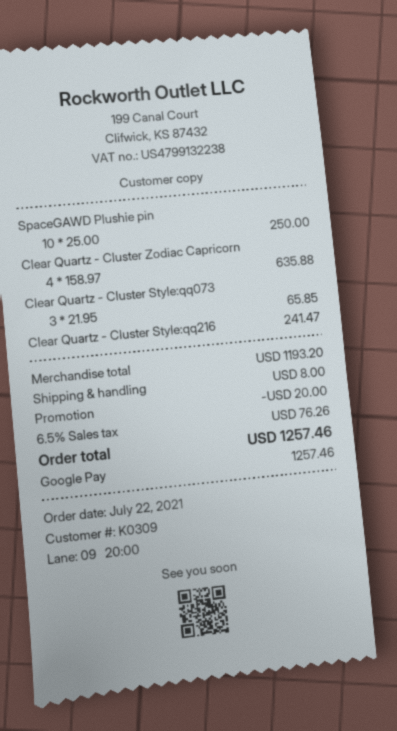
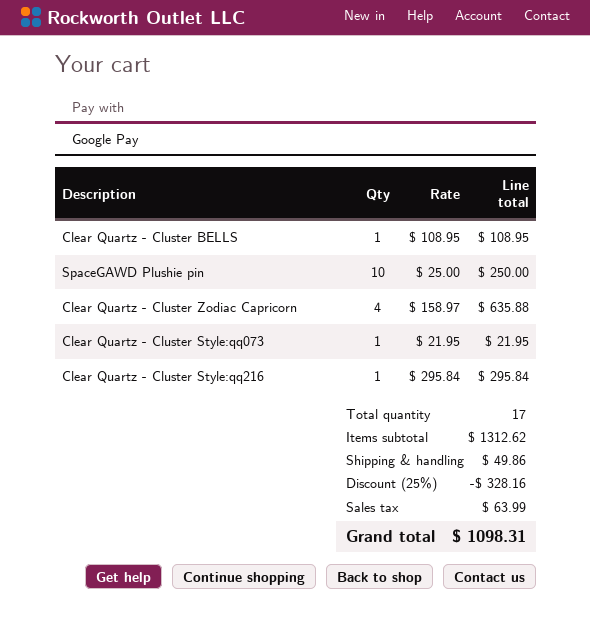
Clear Quartz - Cluster Style:qq073: 3 x 21.95 = 65.85 -> 1 x 21.95 = 21.95
Clear Quartz - Cluster Style:qq216: 1 x 241.47 = 241.47 -> 1 x 295.84 = 295.84
Clear Quartz - Cluster BELLS: none -> 1 x 108.95 = 108.95
subtotal: 1193.20 -> 1312.62
discount: 20.00 -> 328.16
shipping: 8.00 -> 49.86
tax: 76.26 -> 63.99
total: 1257.46 -> 1098.31

